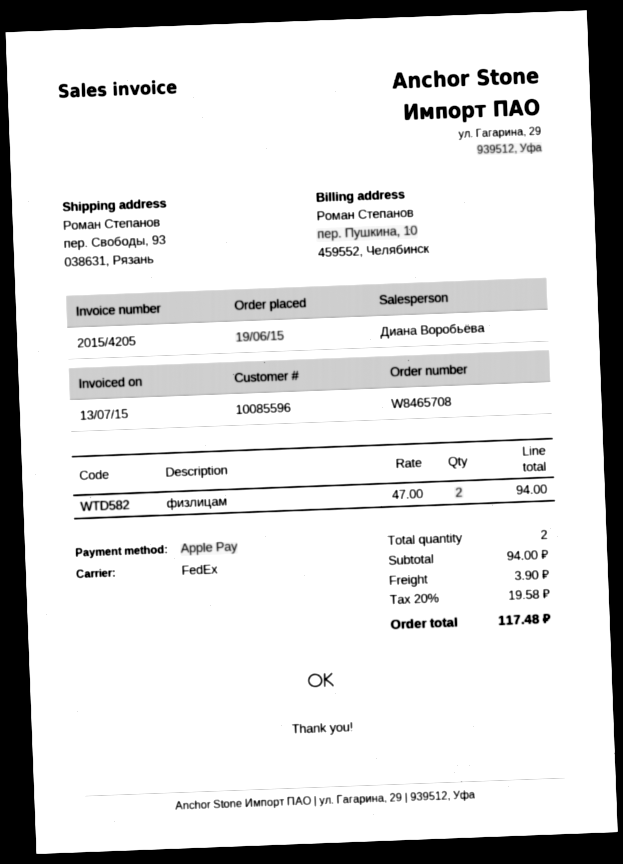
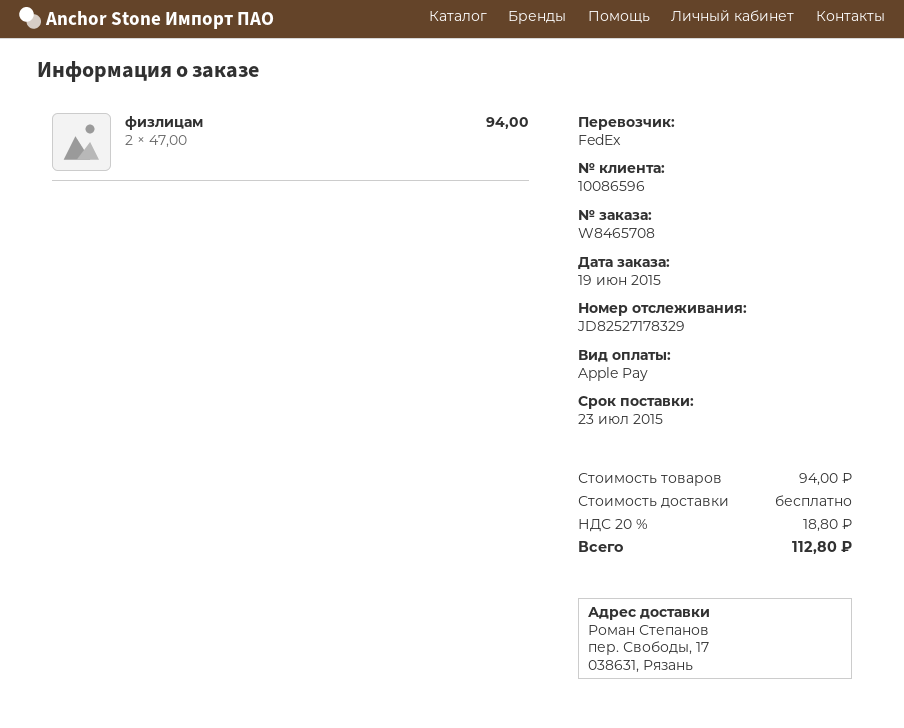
customer number: 10085596 -> 10086596
ship to: пер. Свободы, 93, 038631, Рязань -> пер. Свободы, 17, 038631, Рязань
shipping: 3.90 -> 0.00
tax: 20% = 19.58 -> 20% = 18.80
total: 117.48 -> 112.80

